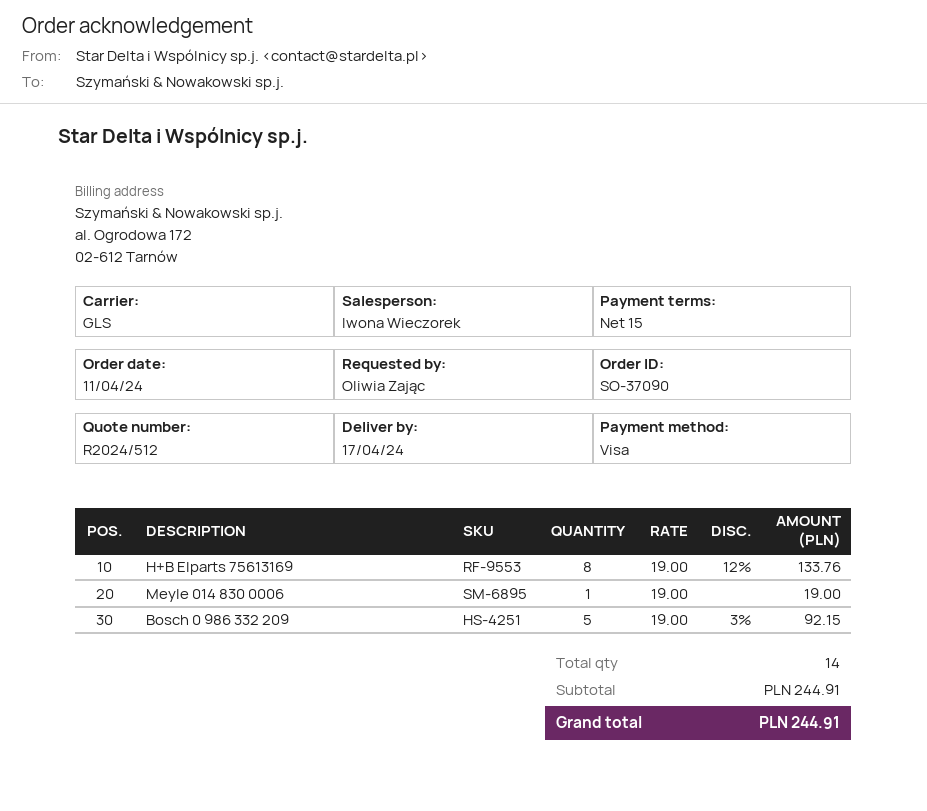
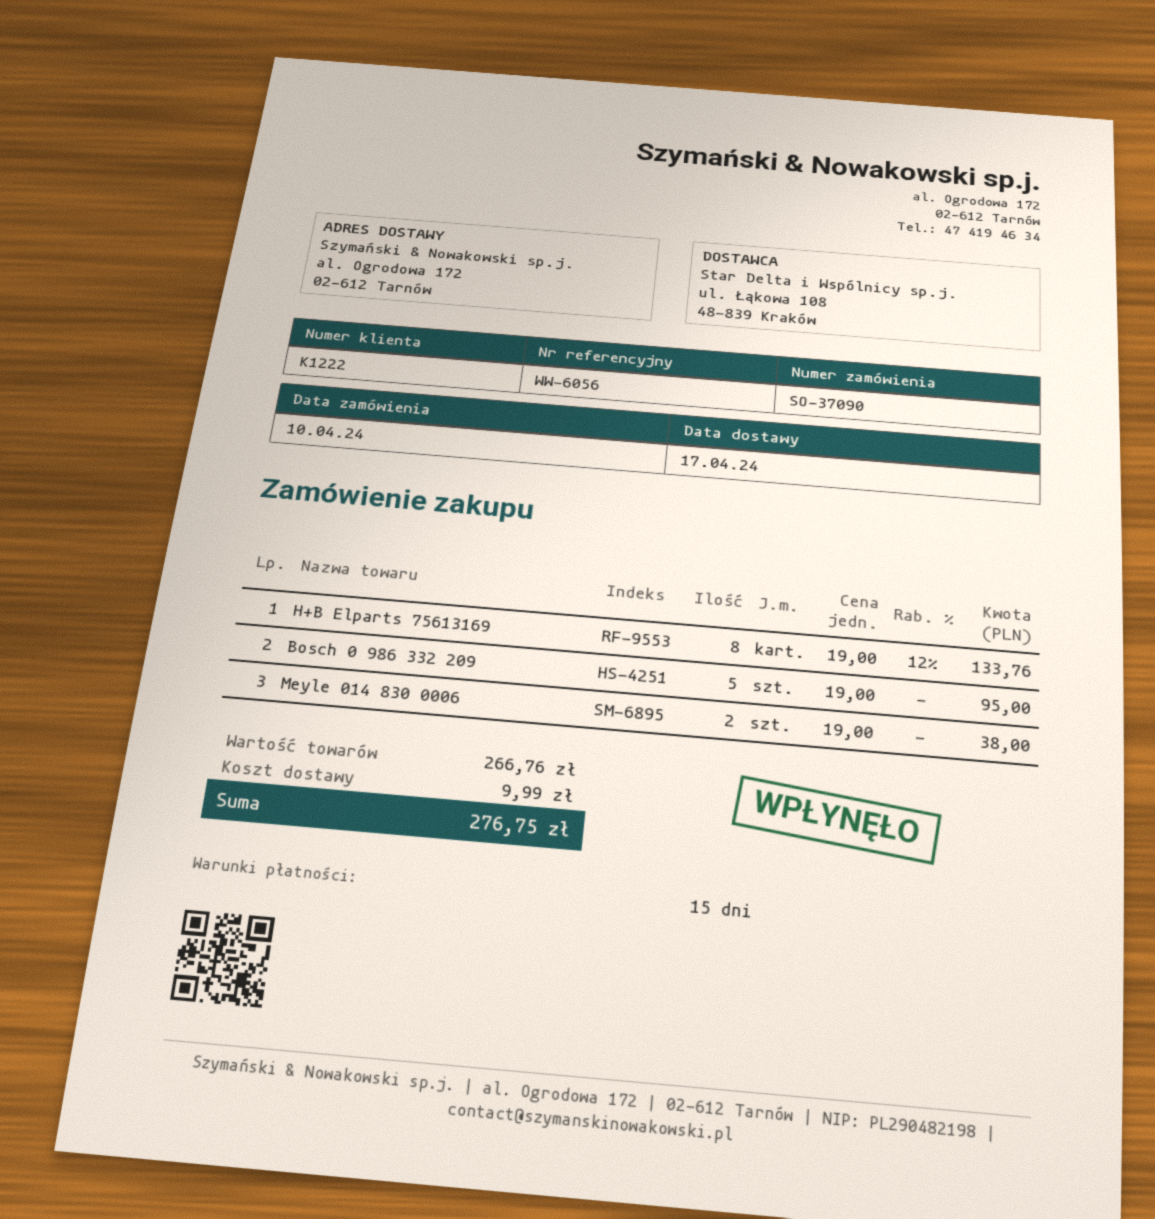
order date: 2024-04-11 -> 2024-04-10
Meyle 014 830 0006: 1 x 19.00 = 19.00 -> 2 x 19.00 = 38.00
Bosch 0 986 332 209: 5 x 19.00 - 3% = 92.15 -> 5 x 19.00 = 95.00
subtotal: 244.91 -> 266.76
shipping: none -> 9.99
total: 244.91 -> 276.75

